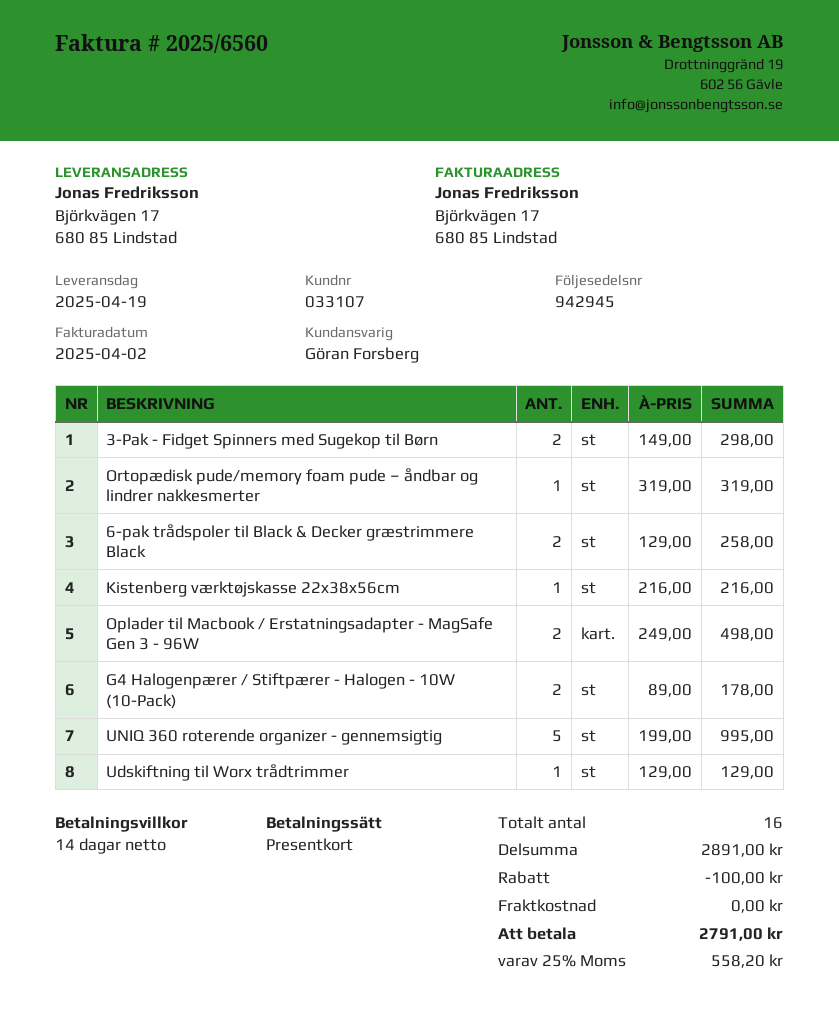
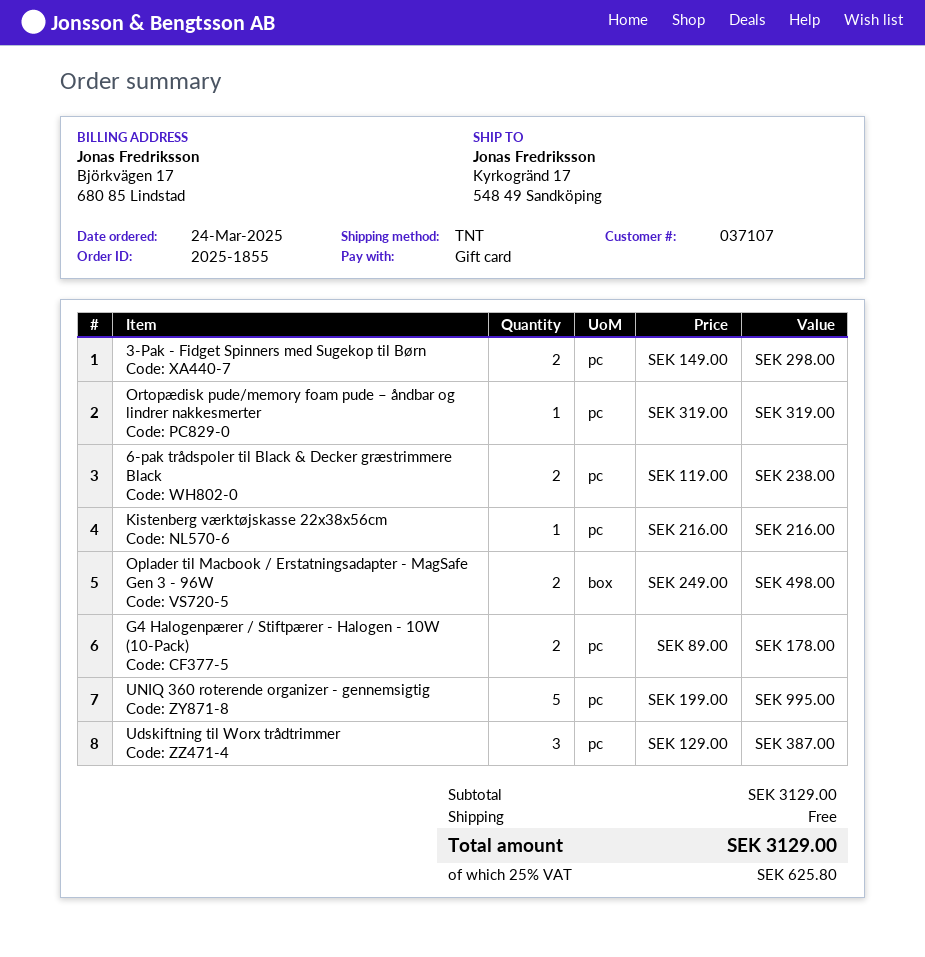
customer number: 033107 -> 037107
ship to: Björkvägen 17, 680 85 Lindstad -> Kyrkogränd 17, 548 49 Sandköping
6-pak trådspoler til Black & Decker græstrimmere Black: 2 x 129.00 = 258.00 -> 2 x 119.00 = 238.00
Udskiftning til Worx trådtrimmer: 1 x 129.00 = 129.00 -> 3 x 129.00 = 387.00
subtotal: 2891.00 -> 3129.00
discount: 100.00 -> none
tax: 25% = 558.20 -> 25% = 625.80
total: 2791.00 -> 3129.00

